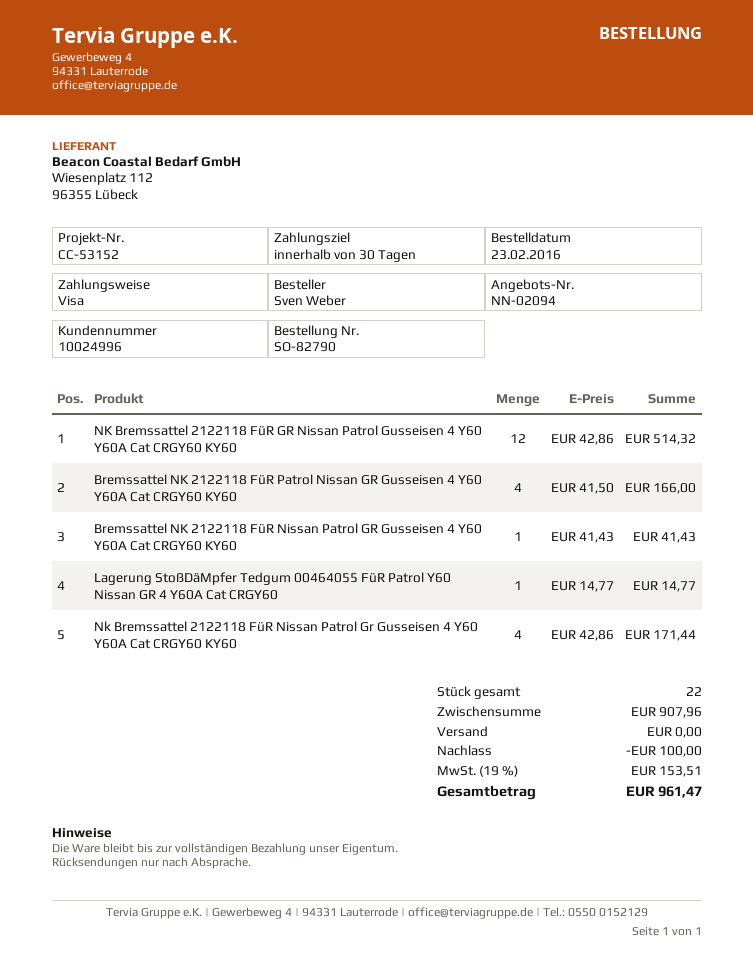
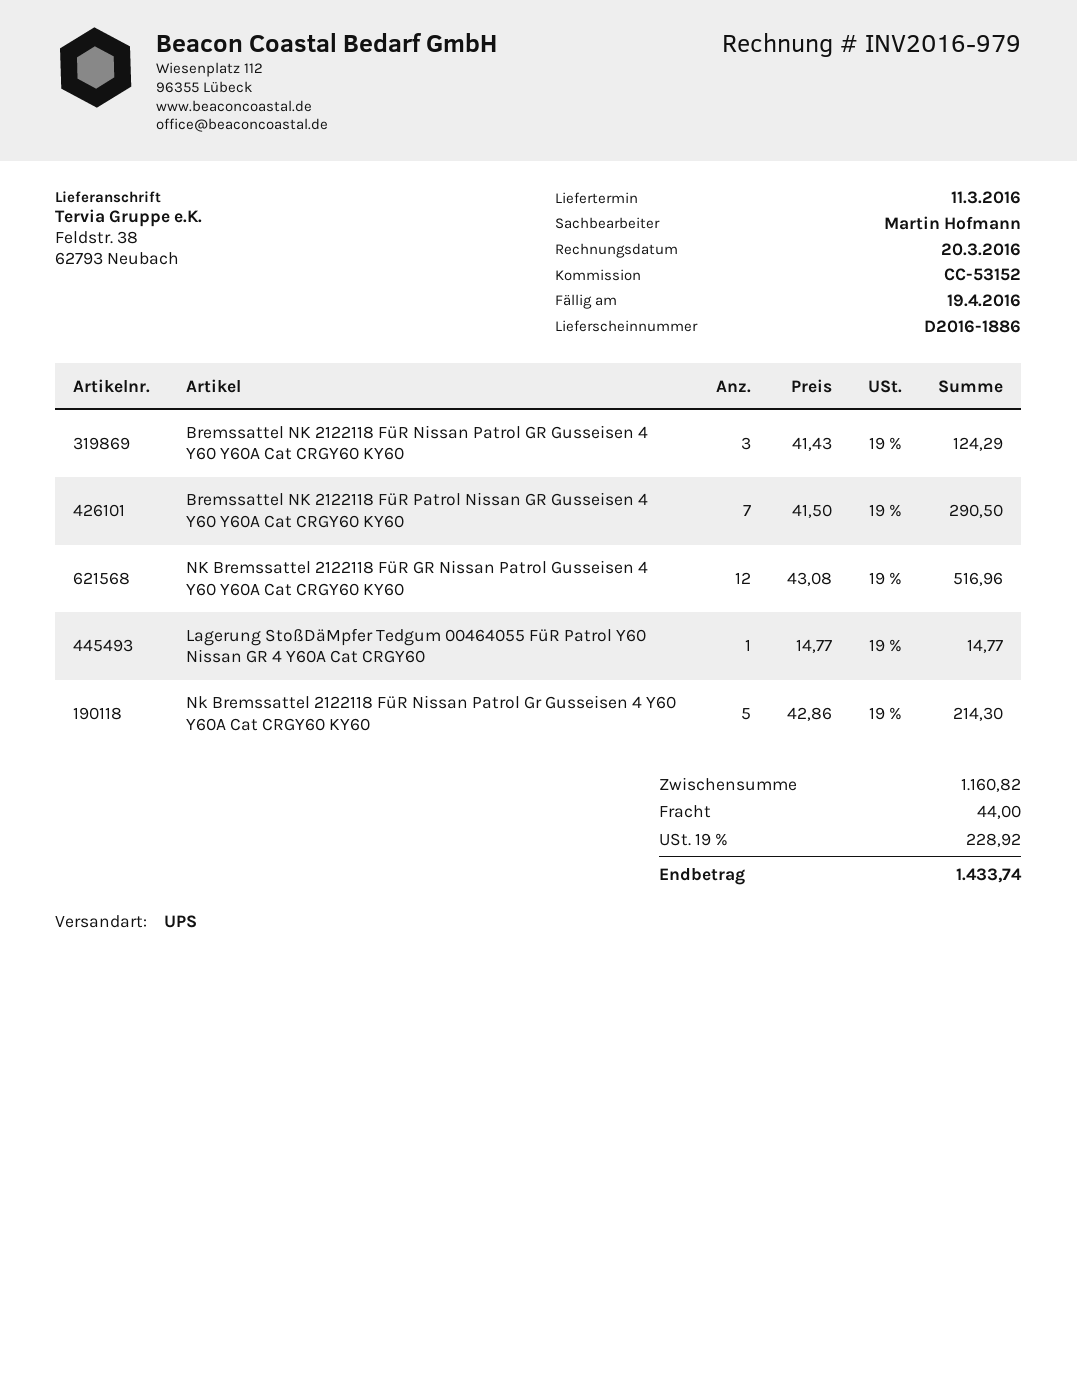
NK Bremssattel 2122118 FüR GR Nissan Patrol Gusseisen 4 Y60 Y60A Cat CRGY60 KY60: 12 x 42.86 = 514.32 -> 12 x 43.08 = 516.96
Bremssattel NK 2122118 FüR Patrol Nissan GR Gusseisen 4 Y60 Y60A Cat CRGY60 KY60: 4 x 41.50 = 166.00 -> 7 x 41.50 = 290.50
Bremssattel NK 2122118 FüR Nissan Patrol GR Gusseisen 4 Y60 Y60A Cat CRGY60 KY60: 1 x 41.43 = 41.43 -> 3 x 41.43 = 124.29
Nk Bremssattel 2122118 FüR Nissan Patrol Gr Gusseisen 4 Y60 Y60A Cat CRGY60 KY60: 4 x 42.86 = 171.44 -> 5 x 42.86 = 214.30
subtotal: 907.96 -> 1160.82
discount: 100.00 -> none
shipping: 0.00 -> 44.00
tax: 19% = 153.51 -> 19% = 228.92
total: 961.47 -> 1433.74

